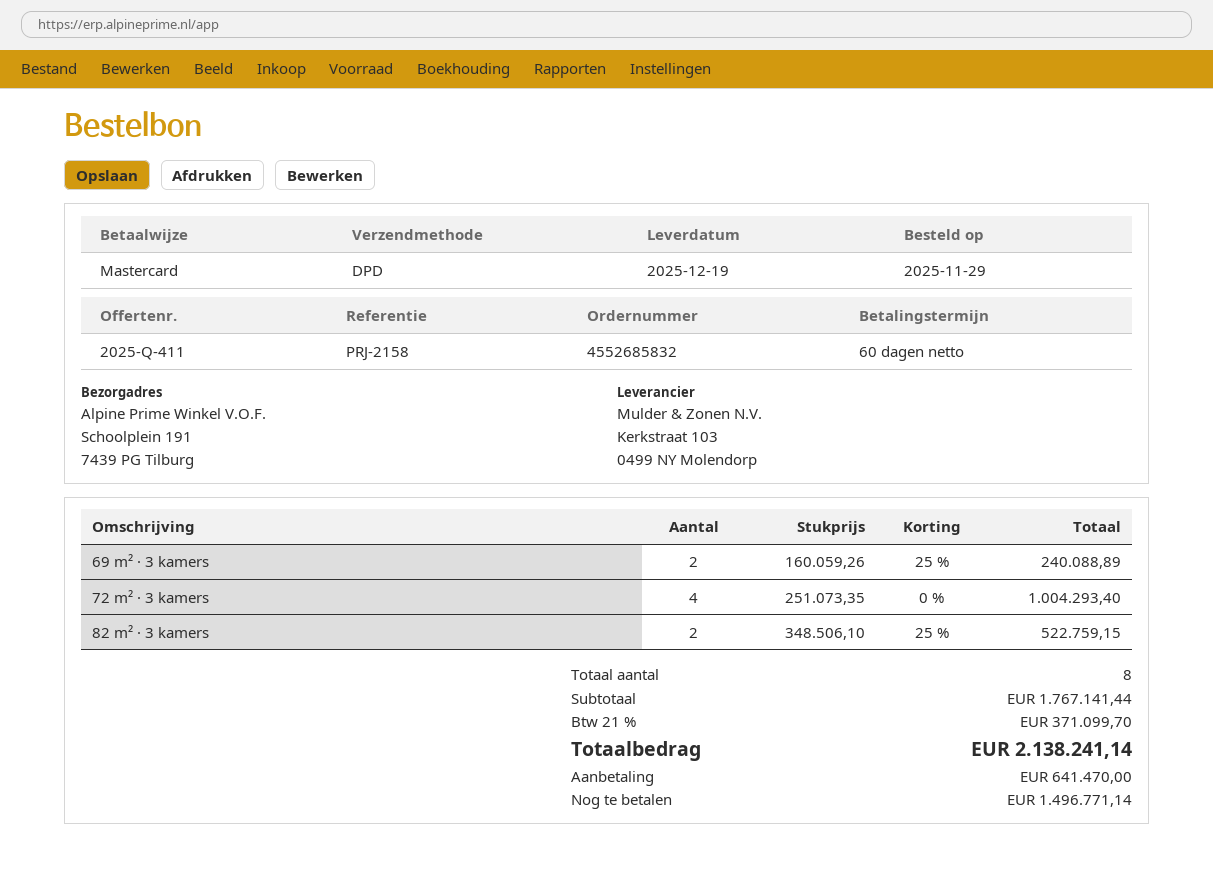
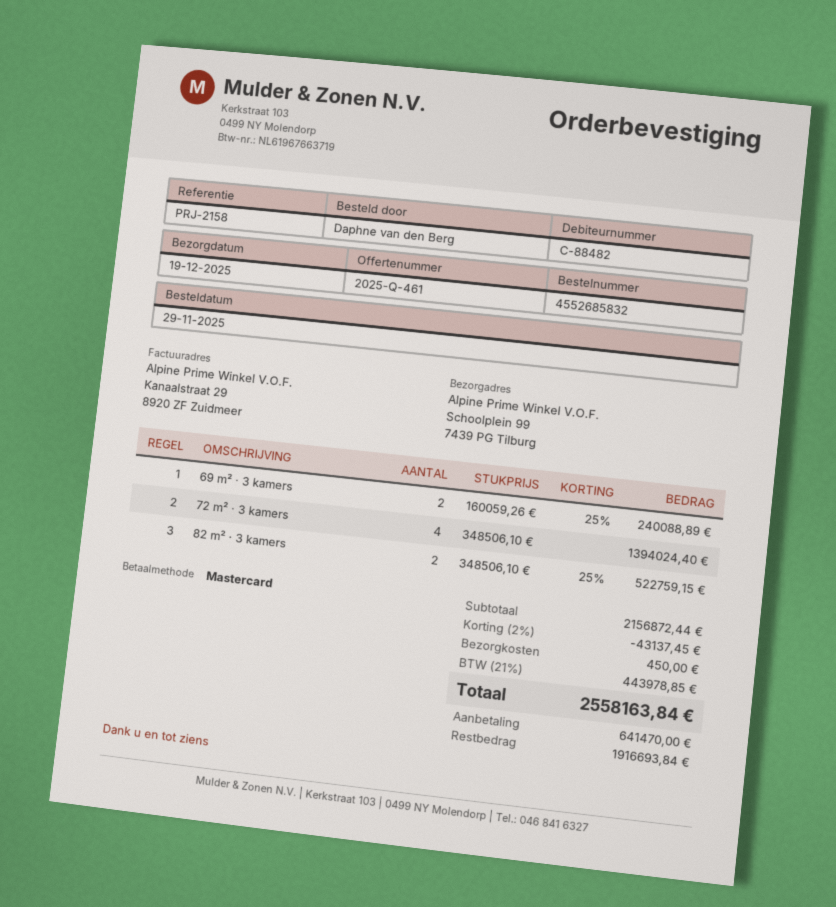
quote number: 2025-Q-411 -> 2025-Q-461
ship to: Schoolplein 191, 7439 PG Tilburg -> Schoolplein 99, 7439 PG Tilburg
72 m² · 3 kamers: 4 x 251073.35 = 1004293.40 -> 4 x 348506.10 = 1394024.40
subtotal: 1767141.44 -> 2156872.44
discount: none -> 2% = 43137.45
shipping: none -> 450.00
tax: 21% = 371099.70 -> 21% = 443978.85
total: 2138241.14 -> 2558163.84
balance: 1496771.14 -> 1916693.84

